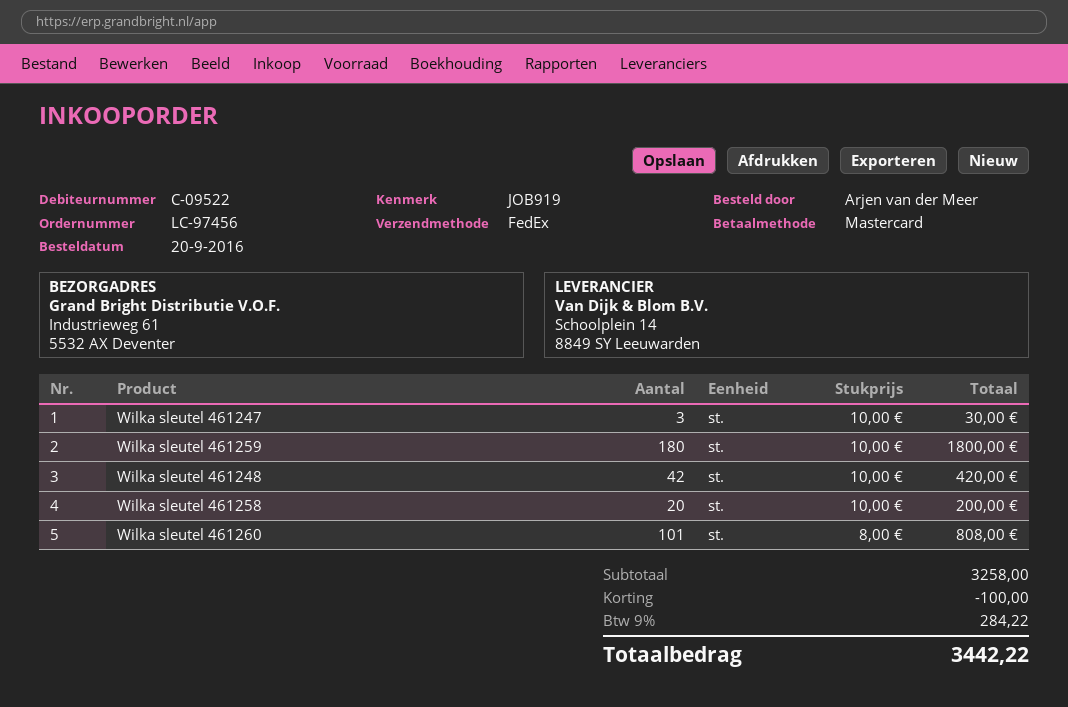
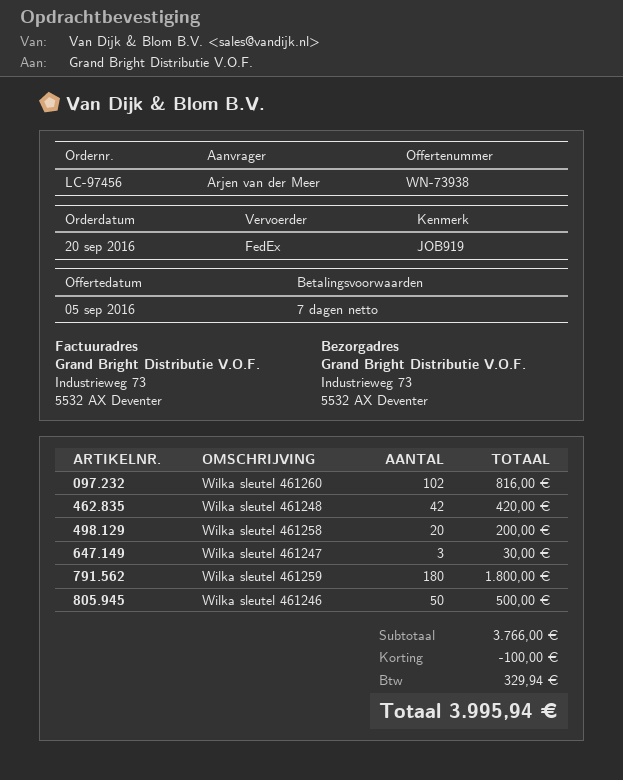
ship to: Industrieweg 61, 5532 AX Deventer -> Industrieweg 73, 5532 AX Deventer
Wilka sleutel 461260: 101 for 808.00 -> 102 for 816.00
Wilka sleutel 461246: none -> 50 for 500.00
subtotal: 3258.00 -> 3766.00
tax: 284.22 -> 329.94
total: 3442.22 -> 3995.94

